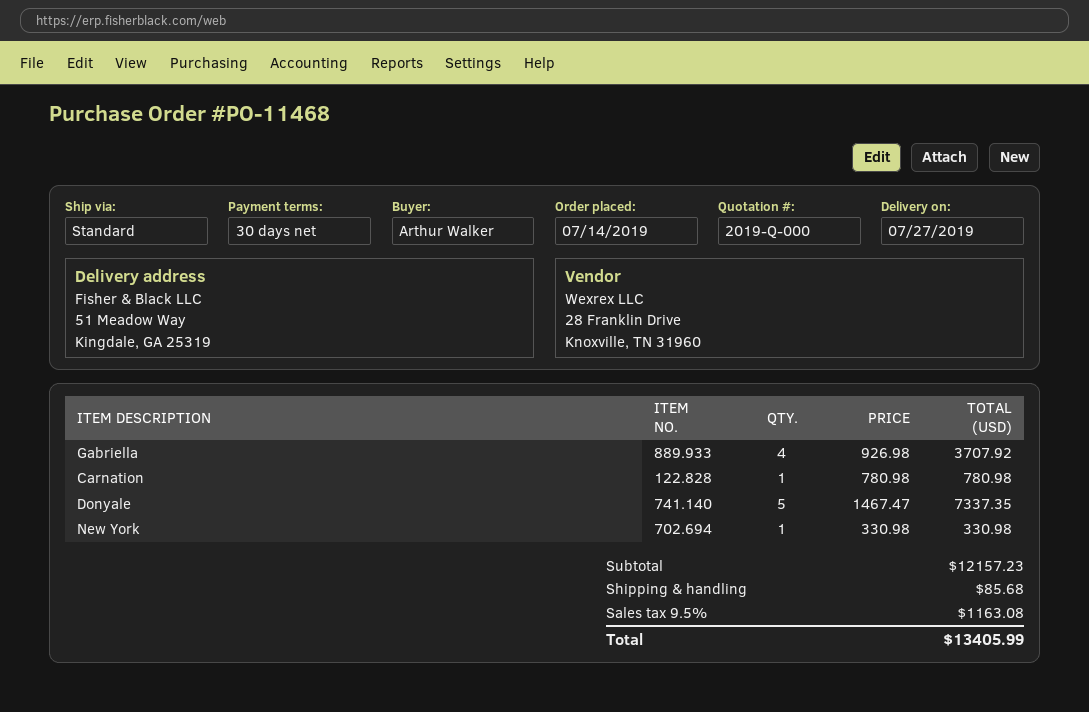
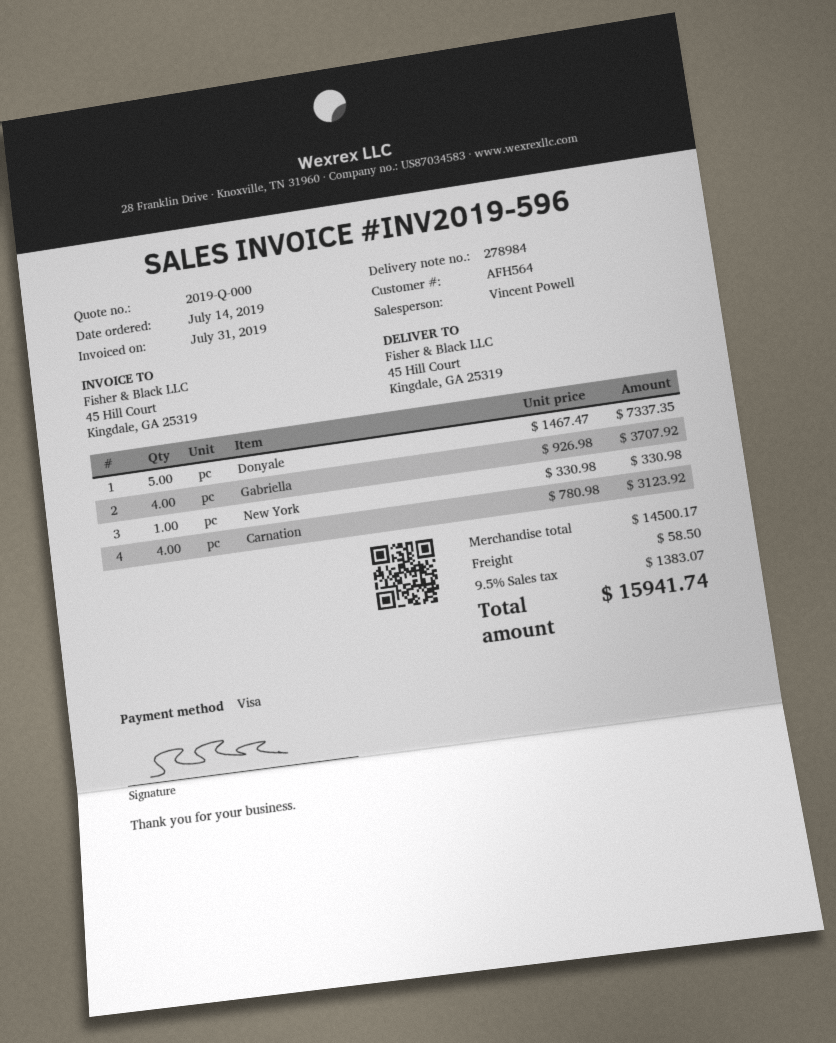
ship to: 51 Meadow Way, Kingdale, GA 25319 -> 45 Hill Court, Kingdale, GA 25319
Carnation: 1 x 780.98 = 780.98 -> 4 x 780.98 = 3123.92
subtotal: 12157.23 -> 14500.17
shipping: 85.68 -> 58.50
tax: 9.5% = 1163.08 -> 9.5% = 1383.07
total: 13405.99 -> 15941.74

